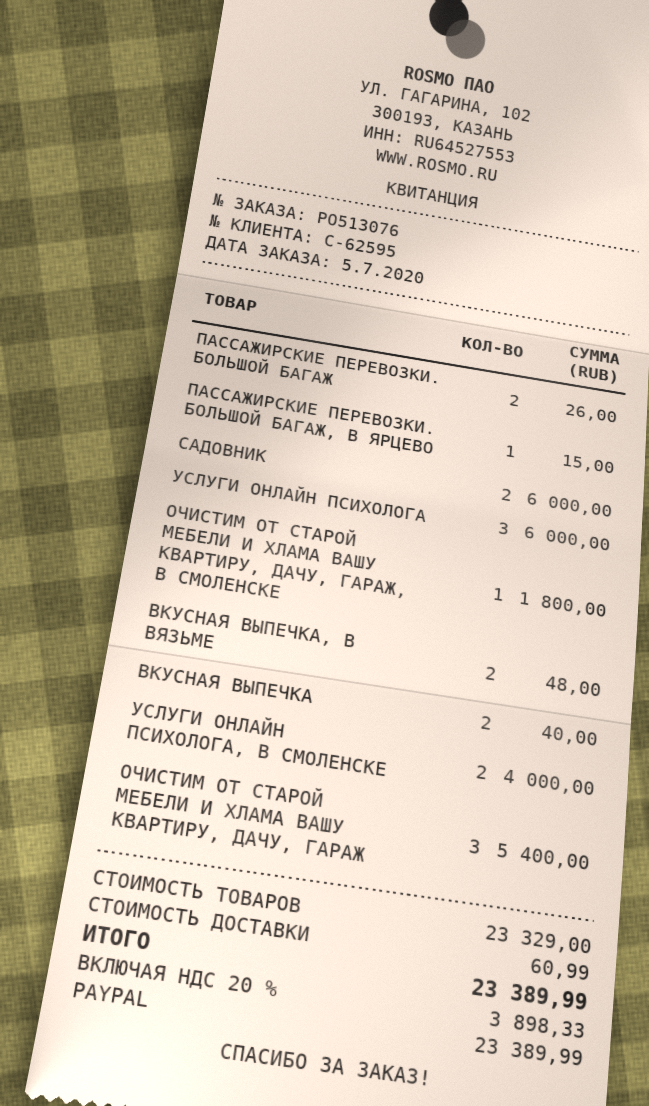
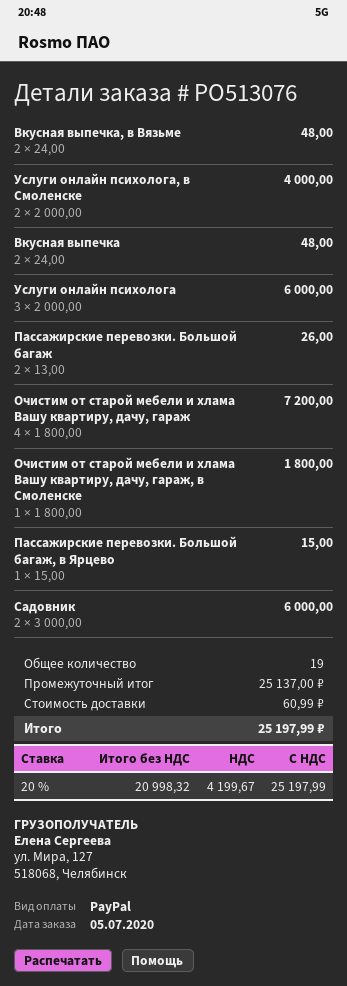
ВКУСНАЯ ВЫПЕЧКА: 2 for 40.00 -> 2 for 48.00
ОЧИСТИМ ОТ СТАРОЙ МЕБЕЛИ И ХЛАМА ВАШУ КВАРТИРУ, ДАЧУ, ГАРАЖ: 3 for 5400.00 -> 4 for 7200.00
subtotal: 23329.00 -> 25137.00
tax: 20% = 3898.33 -> 20% = 4199.67
total: 23389.99 -> 25197.99

